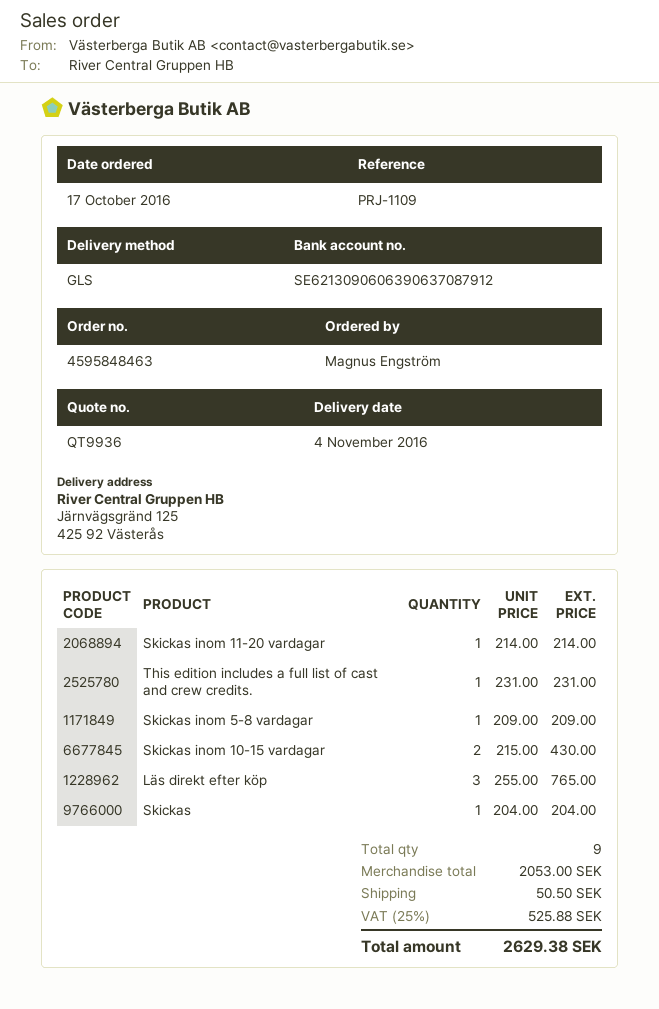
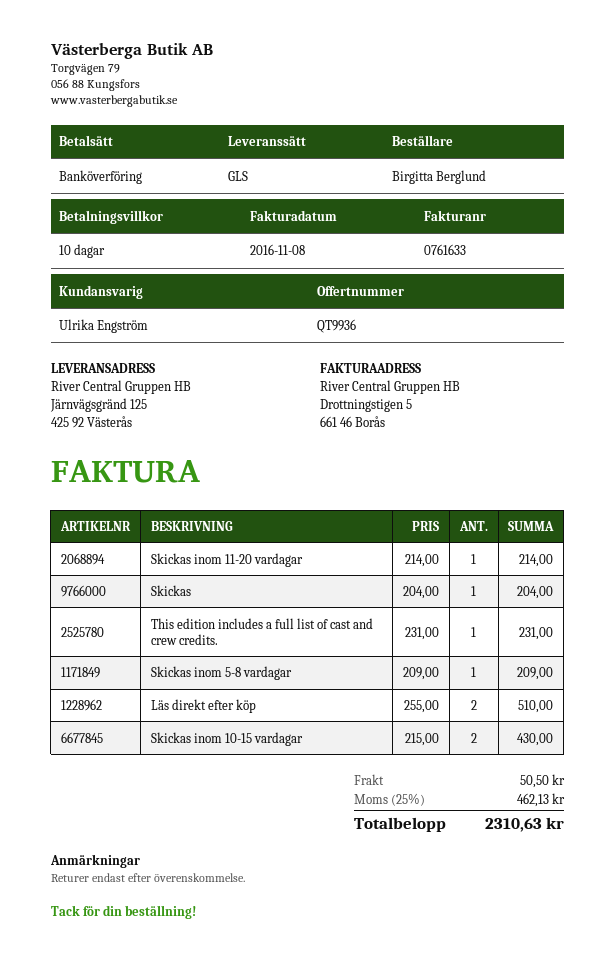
ordered by: Magnus Engström -> Birgitta Berglund
Läs direkt efter köp: 3 x 255.00 = 765.00 -> 2 x 255.00 = 510.00
tax: 25% = 525.88 -> 25% = 462.13
total: 2629.38 -> 2310.63

